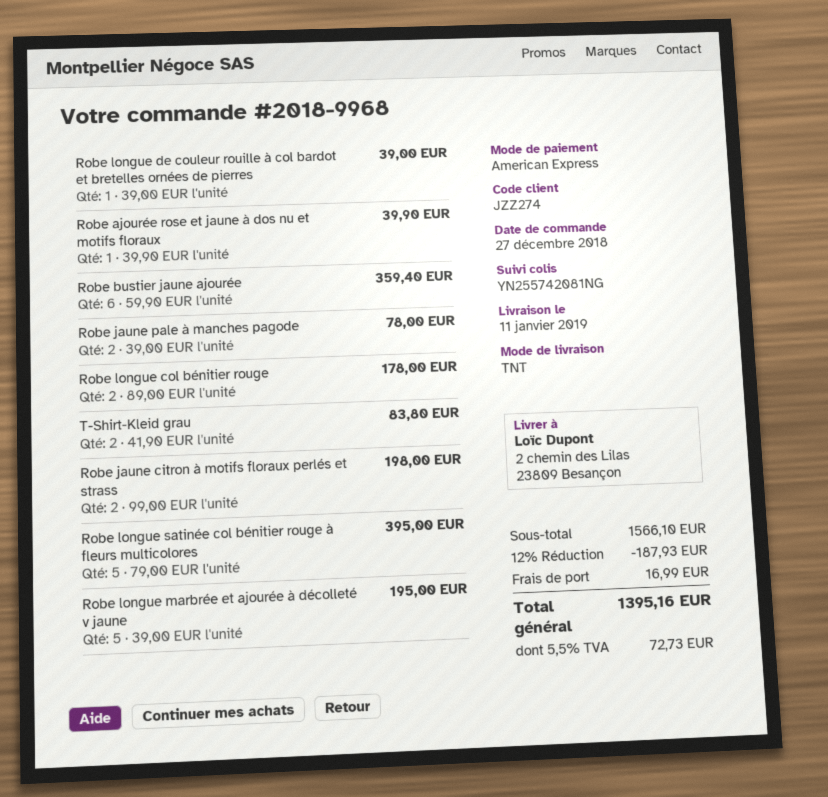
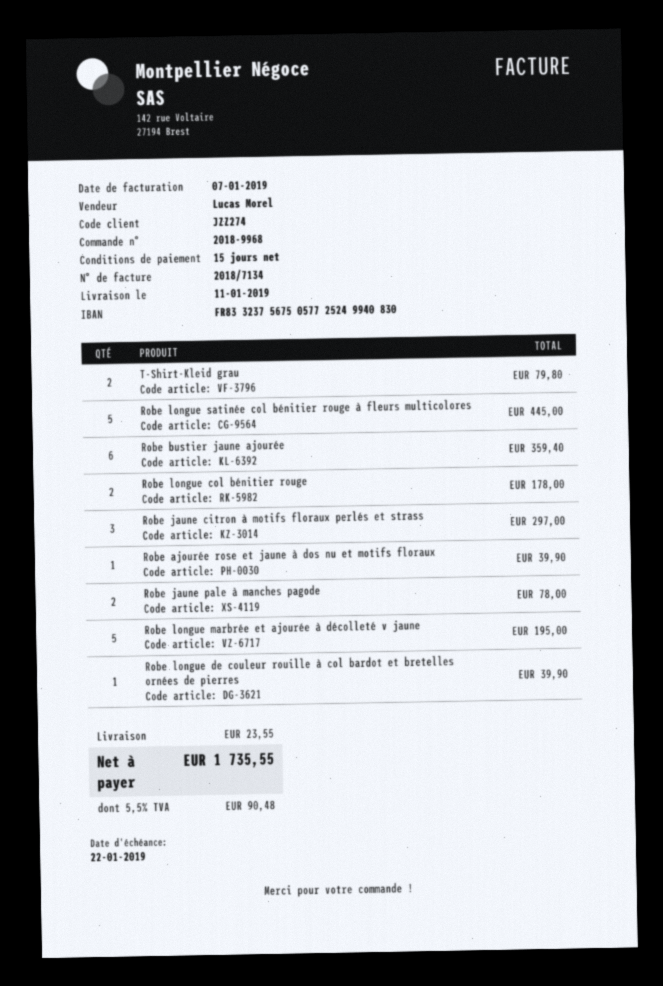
Robe longue de couleur rouille à col bardot et bretelles ornées de pierres: 1 for 39.00 -> 1 for 39.90
T-Shirt-Kleid grau: 2 for 83.80 -> 2 for 79.80
Robe jaune citron à motifs floraux perlés et strass: 2 for 198.00 -> 3 for 297.00
Robe longue satinée col bénitier rouge à fleurs multicolores: 5 for 395.00 -> 5 for 445.00
discount: 12% = 187.93 -> none
shipping: 16.99 -> 23.55
tax: 5.5% = 72.73 -> 5.5% = 90.48
total: 1395.16 -> 1735.55

